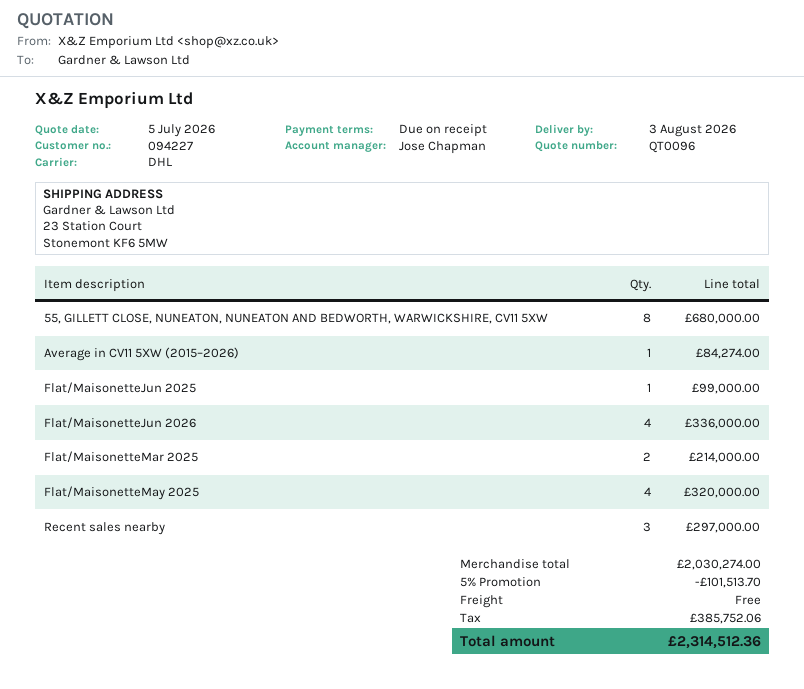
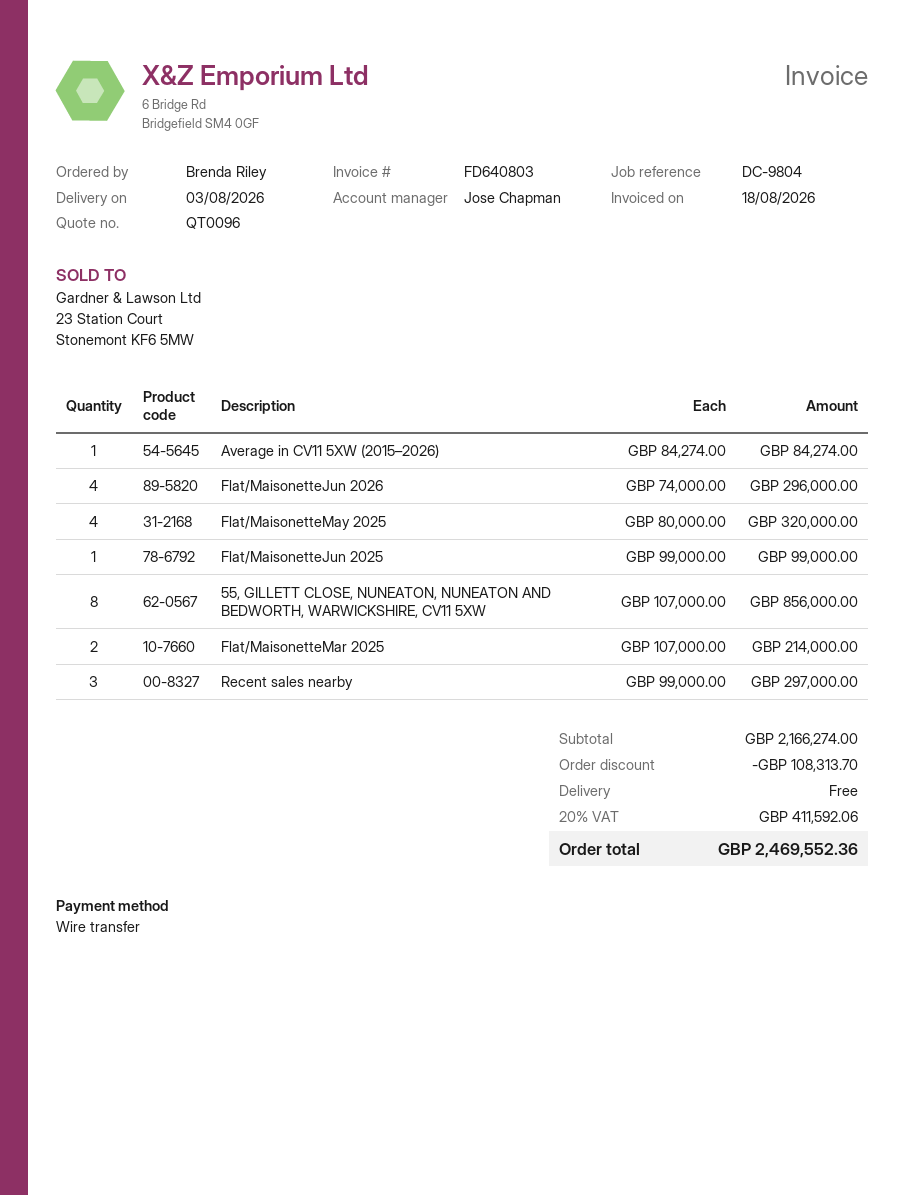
55, GILLETT CLOSE, NUNEATON, NUNEATON AND BEDWORTH, WARWICKSHIRE, CV11 5XW: 8 for 680000.00 -> 8 for 856000.00
Flat/MaisonetteJun 2026: 4 for 336000.00 -> 4 for 296000.00
subtotal: 2030274.00 -> 2166274.00
discount: 101513.70 -> 108313.70
tax: 385752.06 -> 411592.06
total: 2314512.36 -> 2469552.36

